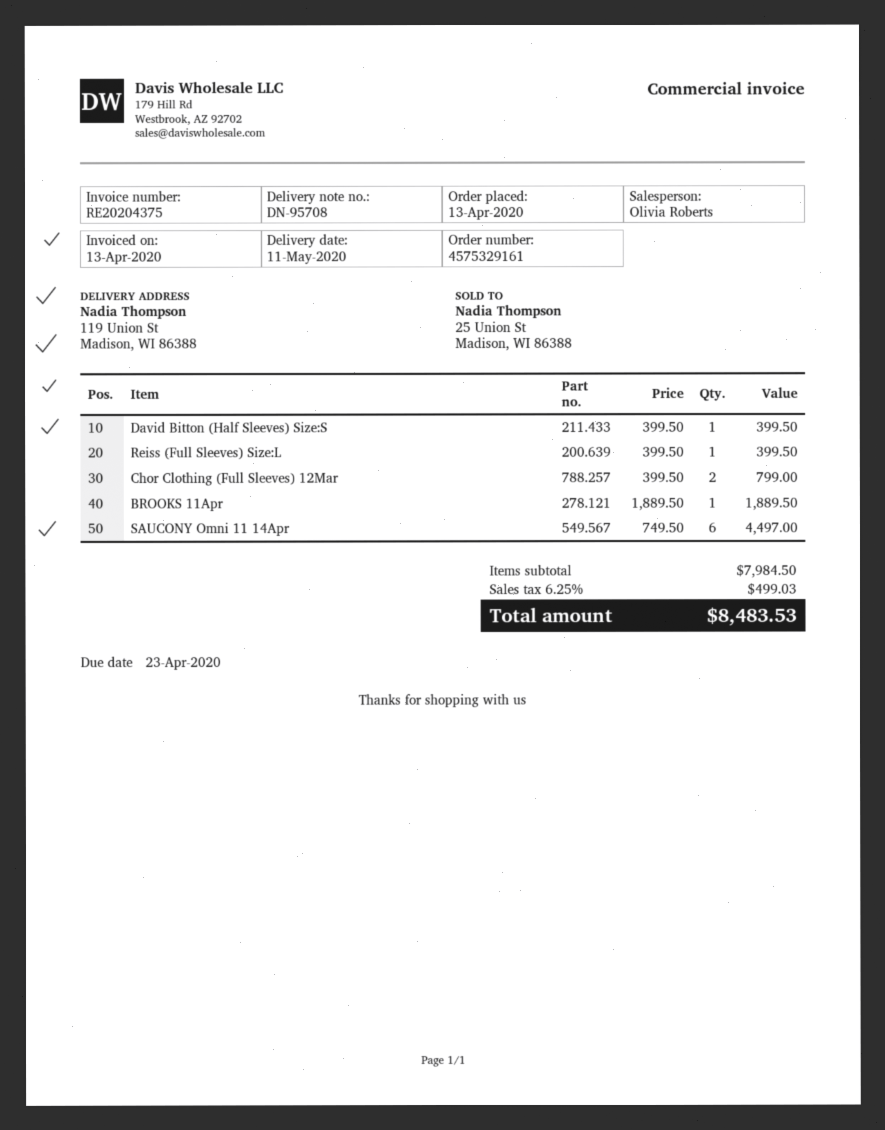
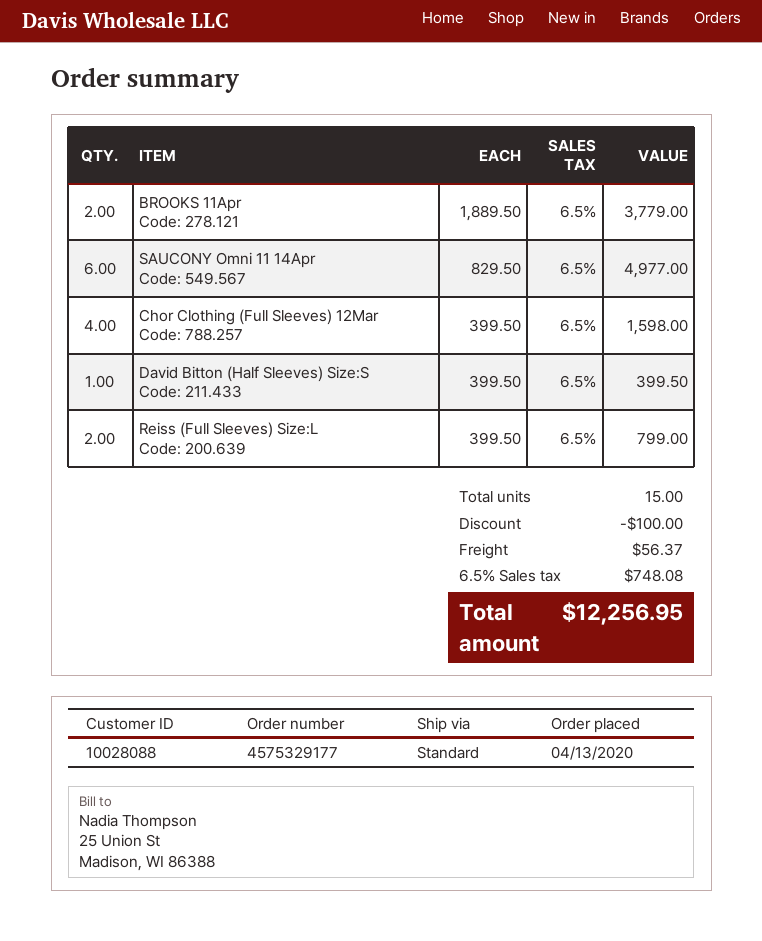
order number: 4575329161 -> 4575329177
Reiss (Full Sleeves) Size:L: 1 x 399.50 = 399.50 -> 2 x 399.50 = 799.00
Chor Clothing (Full Sleeves) 12Mar: 2 x 399.50 = 799.00 -> 4 x 399.50 = 1598.00
BROOKS 11Apr: 1 x 1889.50 = 1889.50 -> 2 x 1889.50 = 3779.00
SAUCONY Omni 11 14Apr: 6 x 749.50 = 4497.00 -> 6 x 829.50 = 4977.00
discount: none -> 100.00
shipping: none -> 56.37
tax: 6.25% = 499.03 -> 6.5% = 748.08
total: 8483.53 -> 12256.95

